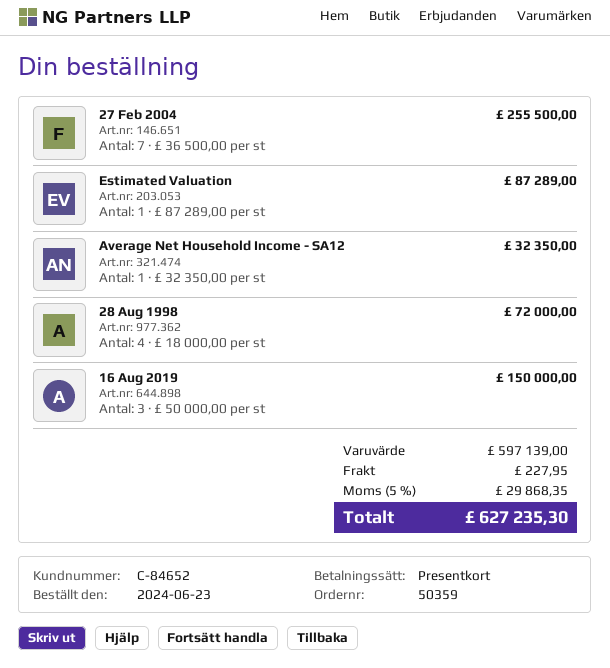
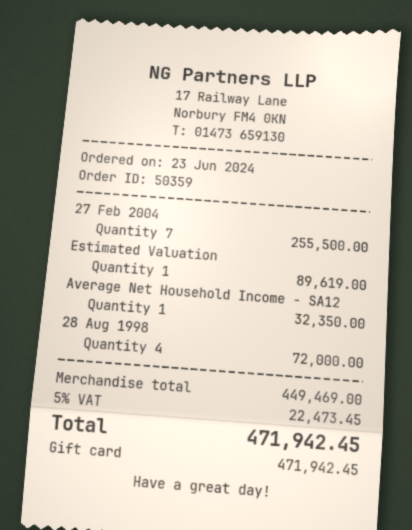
Estimated Valuation: 1 for 87289.00 -> 1 for 89619.00
16 Aug 2019: 3 for 150000.00 -> none
subtotal: 597139.00 -> 449469.00
shipping: 227.95 -> none
tax: 5% = 29868.35 -> 5% = 22473.45
total: 627235.30 -> 471942.45

